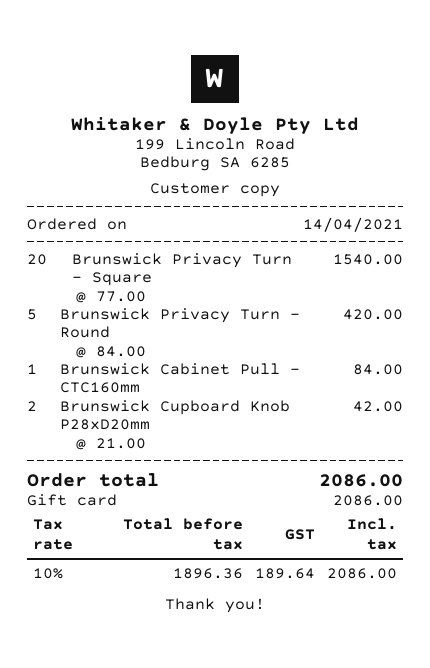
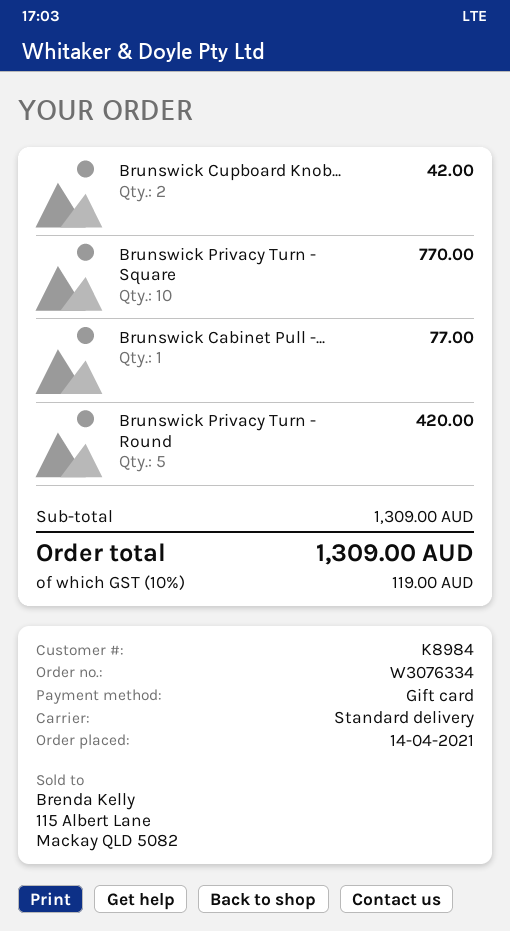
Brunswick Privacy Turn - Square: 20 for 1540.00 -> 10 for 770.00
Brunswick Cabinet Pull - CTC160mm: 1 for 84.00 -> 1 for 77.00
tax: 10% = 189.64 -> 10% = 119.00
total: 2086.00 -> 1309.00

